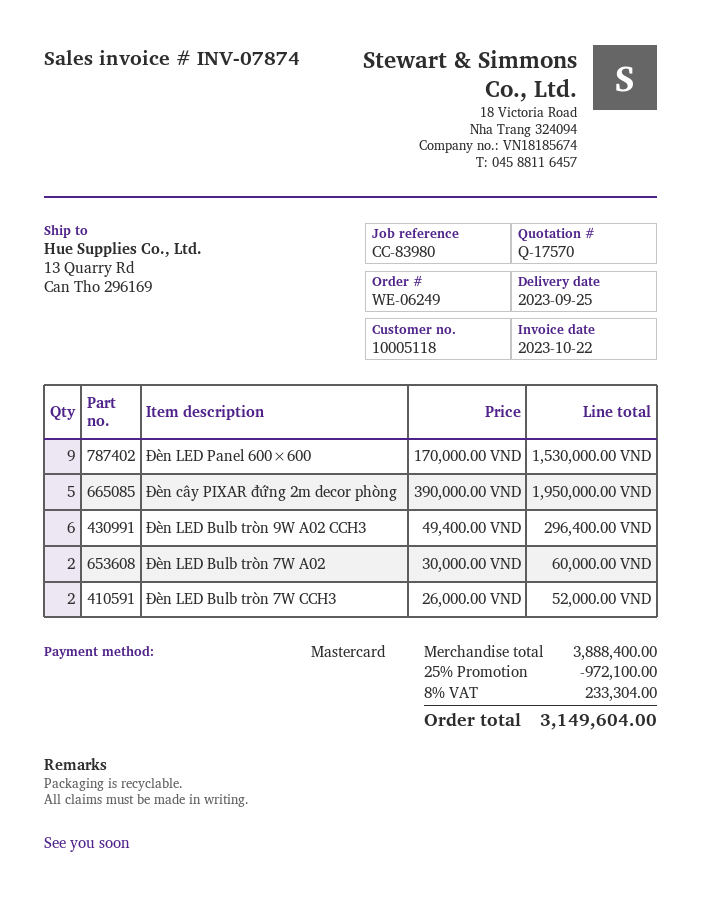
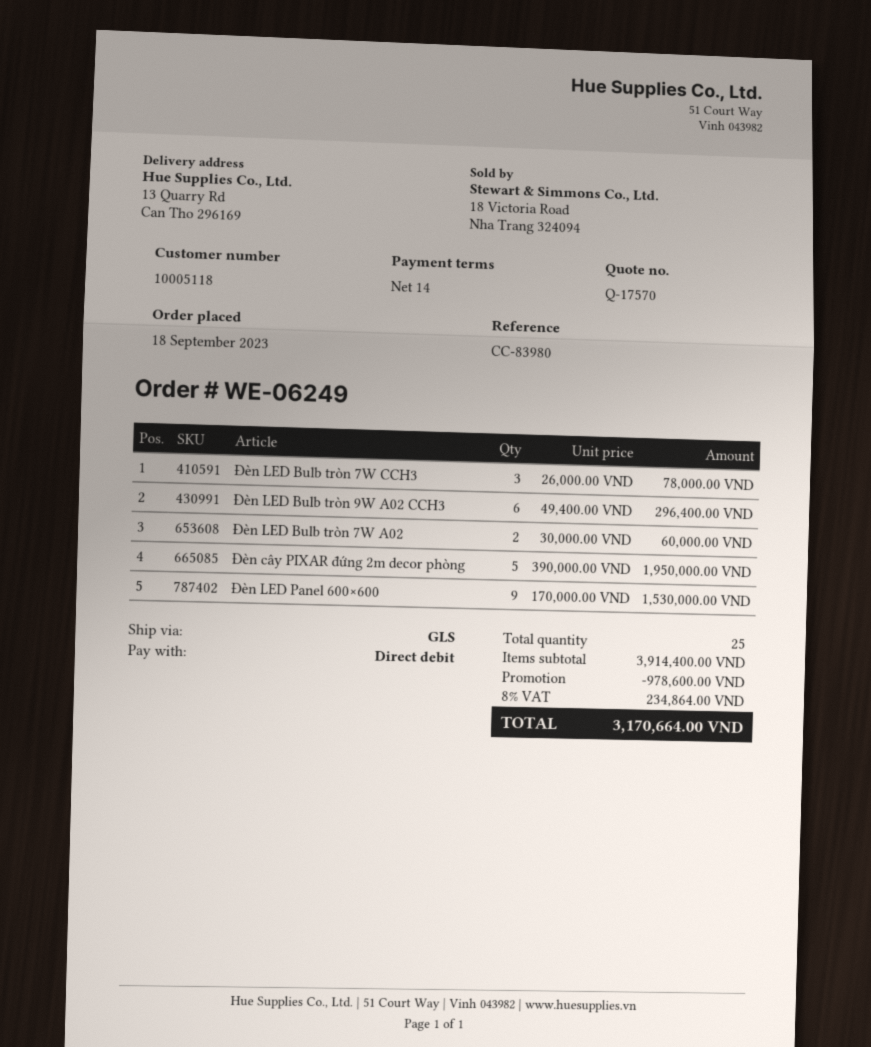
payment method: Mastercard -> direct debit
Đèn LED Bulb tròn 7W CCH3: 2 x 26000.00 = 52000.00 -> 3 x 26000.00 = 78000.00
subtotal: 3888400.00 -> 3914400.00
discount: 972100.00 -> 978600.00
tax: 8% = 233304.00 -> 8% = 234864.00
total: 3149604.00 -> 3170664.00

